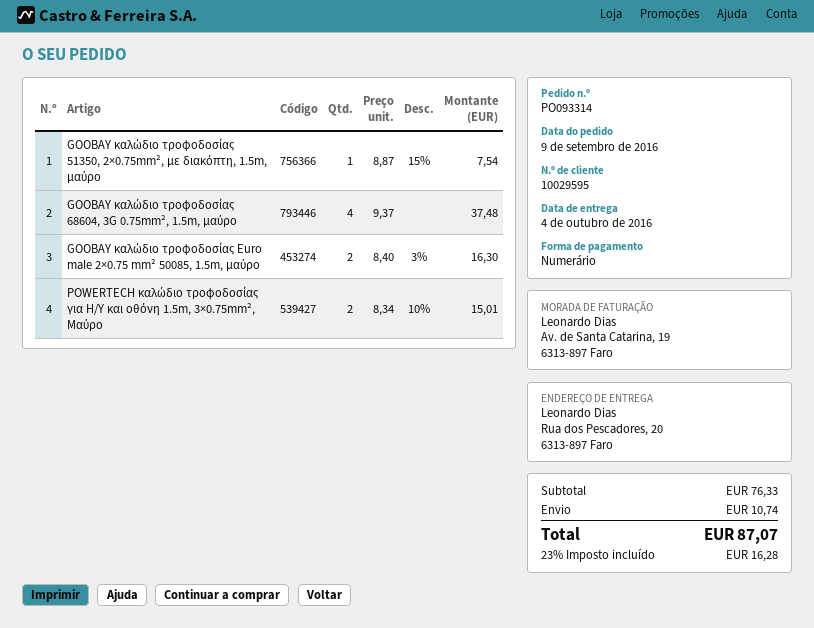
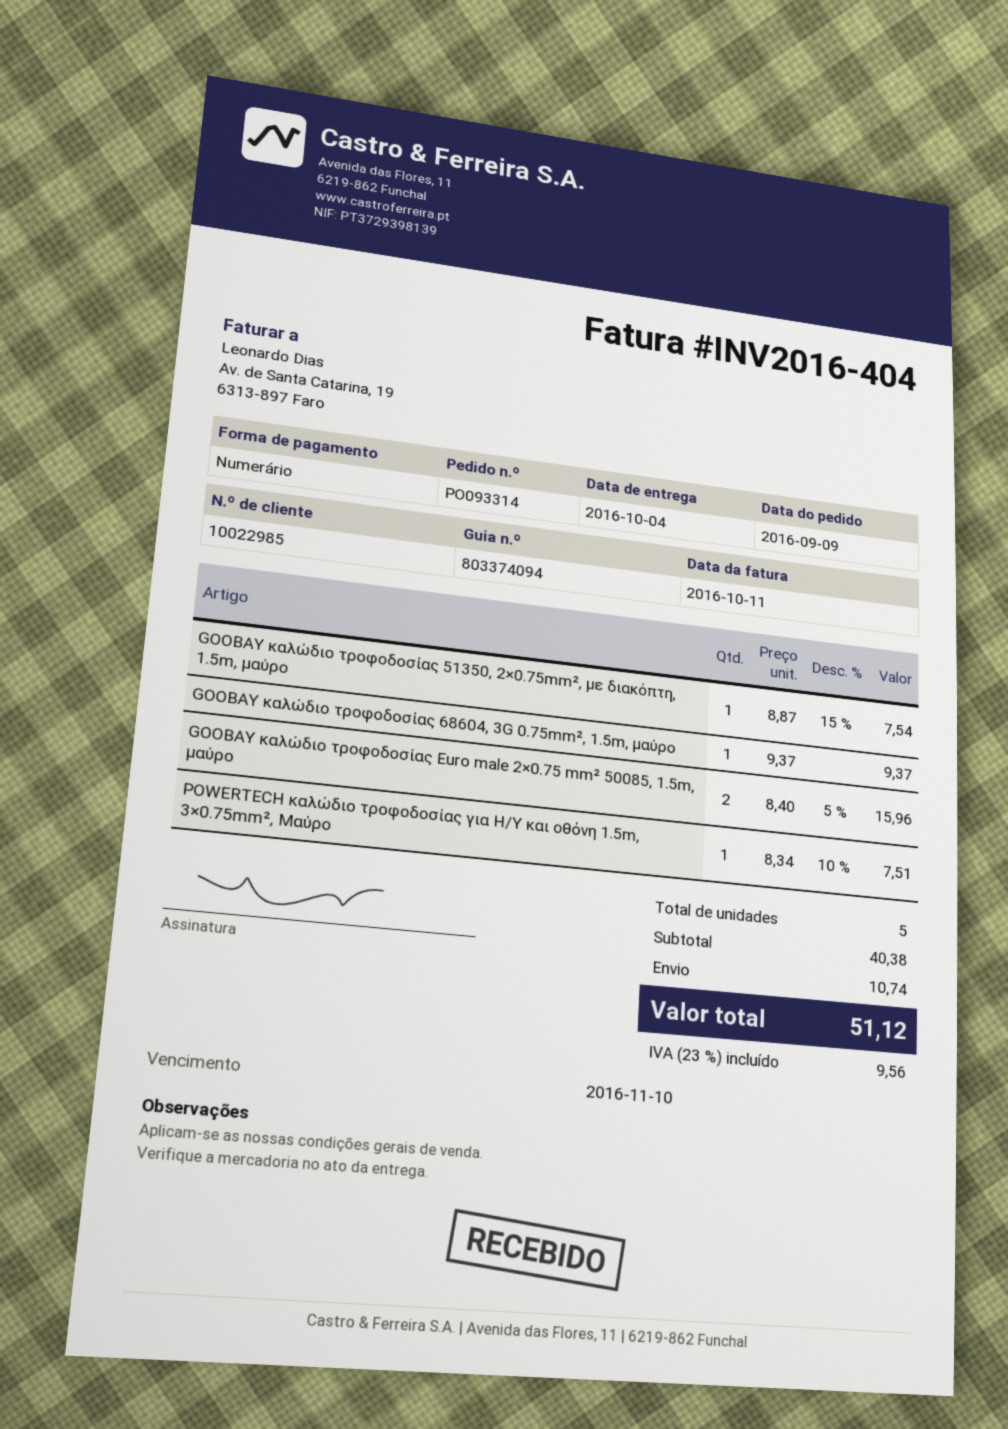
customer number: 10029595 -> 10022985
GOOBAY καλώδιο τροφοδοσίας 68604, 3G 0.75mm², 1.5m, μαύρο: 4 x 9.37 = 37.48 -> 1 x 9.37 = 9.37
GOOBAY καλώδιο τροφοδοσίας Euro male 2×0.75 mm² 50085, 1.5m, μαύρο: 2 x 8.40 - 3% = 16.30 -> 2 x 8.40 - 5% = 15.96
POWERTECH καλώδιο τροφοδοσίας για Η/Υ και οθόνη 1.5m, 3×0.75mm², Μαύρο: 2 x 8.34 - 10% = 15.01 -> 1 x 8.34 - 10% = 7.51
subtotal: 76.33 -> 40.38
tax: 23% = 16.28 -> 23% = 9.56
total: 87.07 -> 51.12

